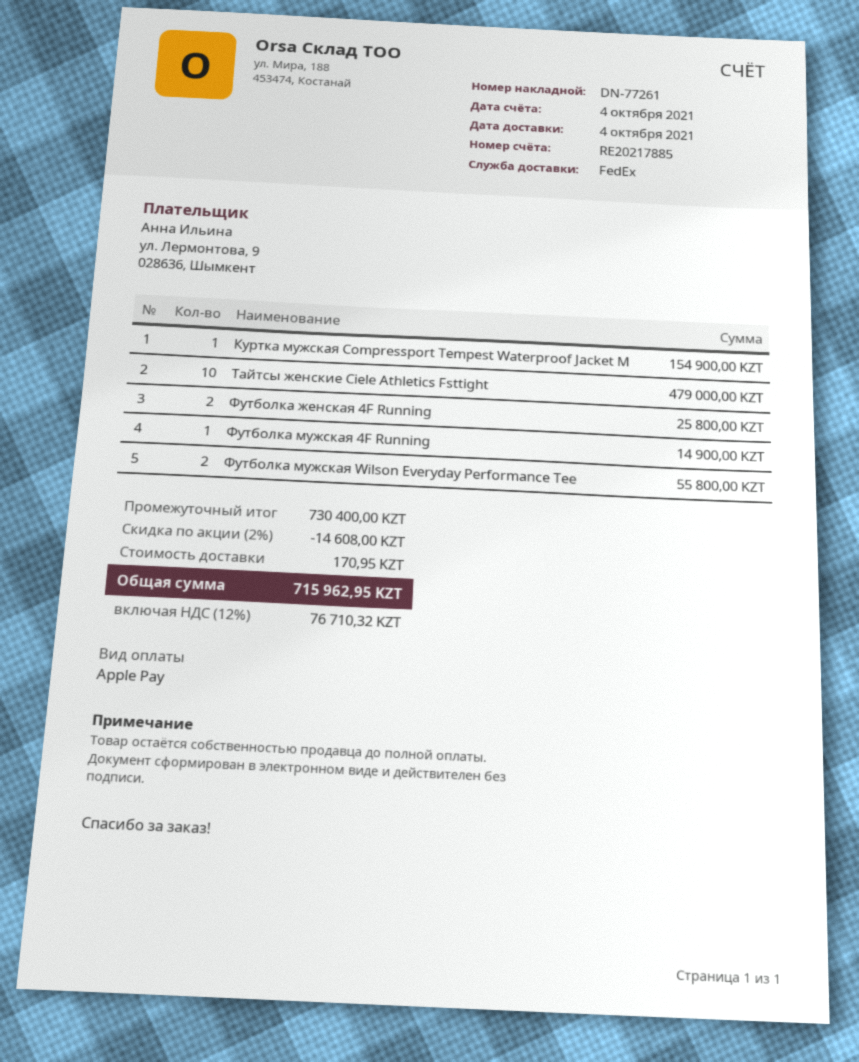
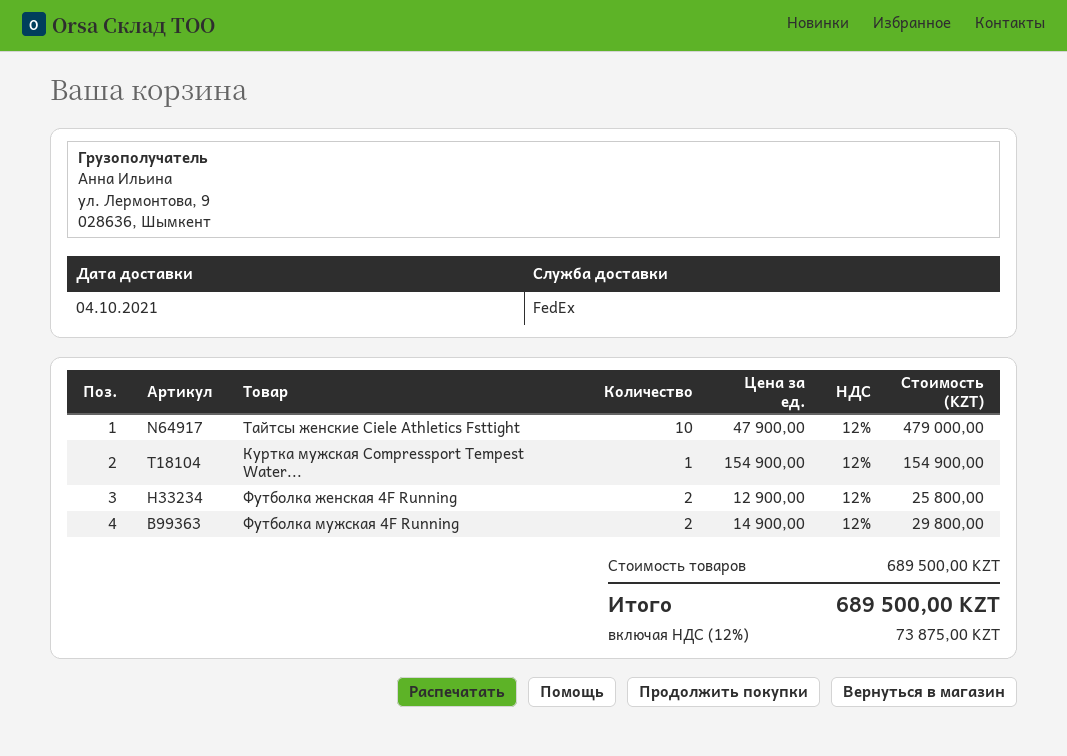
Футболка мужская 4F Running: 1 for 14900.00 -> 2 for 29800.00
Футболка мужская Wilson Everyday Performance Tee: 2 for 55800.00 -> none
subtotal: 730400.00 -> 689500.00
discount: 2% = 14608.00 -> none
shipping: 170.95 -> none
tax: 12% = 76710.32 -> 12% = 73875.00
total: 715962.95 -> 689500.00

